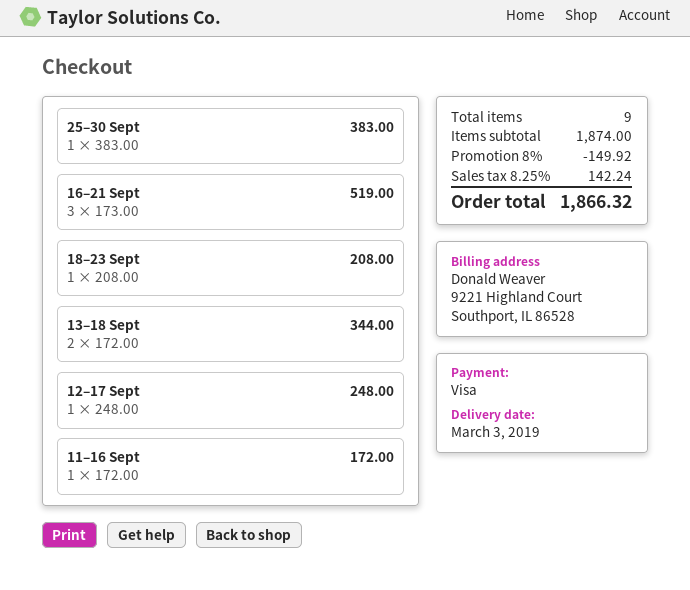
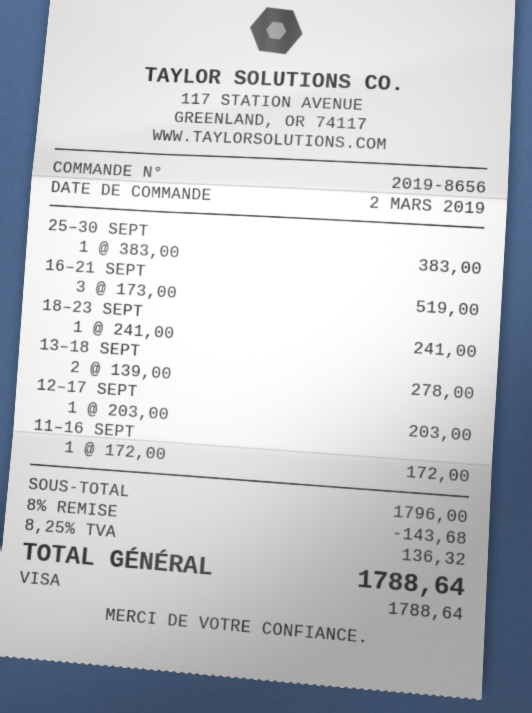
18–23 Sept: 1 x 208.00 = 208.00 -> 1 x 241.00 = 241.00
13–18 Sept: 2 x 172.00 = 344.00 -> 2 x 139.00 = 278.00
12–17 Sept: 1 x 248.00 = 248.00 -> 1 x 203.00 = 203.00
subtotal: 1874.00 -> 1796.00
discount: 8% = 149.92 -> 8% = 143.68
tax: 8.25% = 142.24 -> 8.25% = 136.32
total: 1866.32 -> 1788.64

